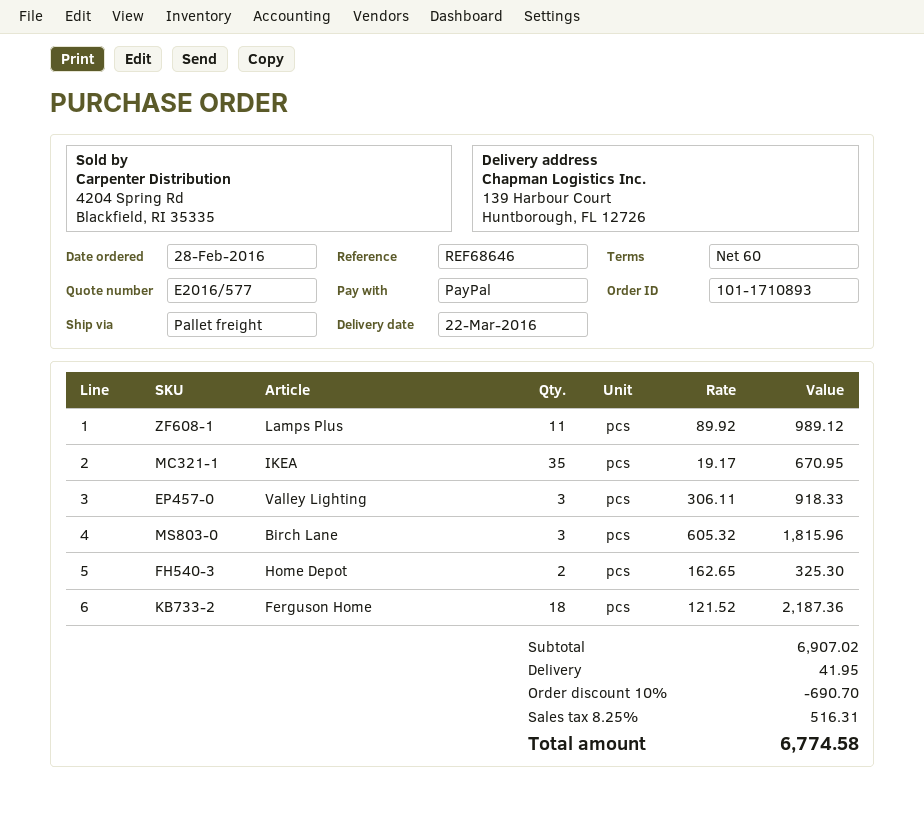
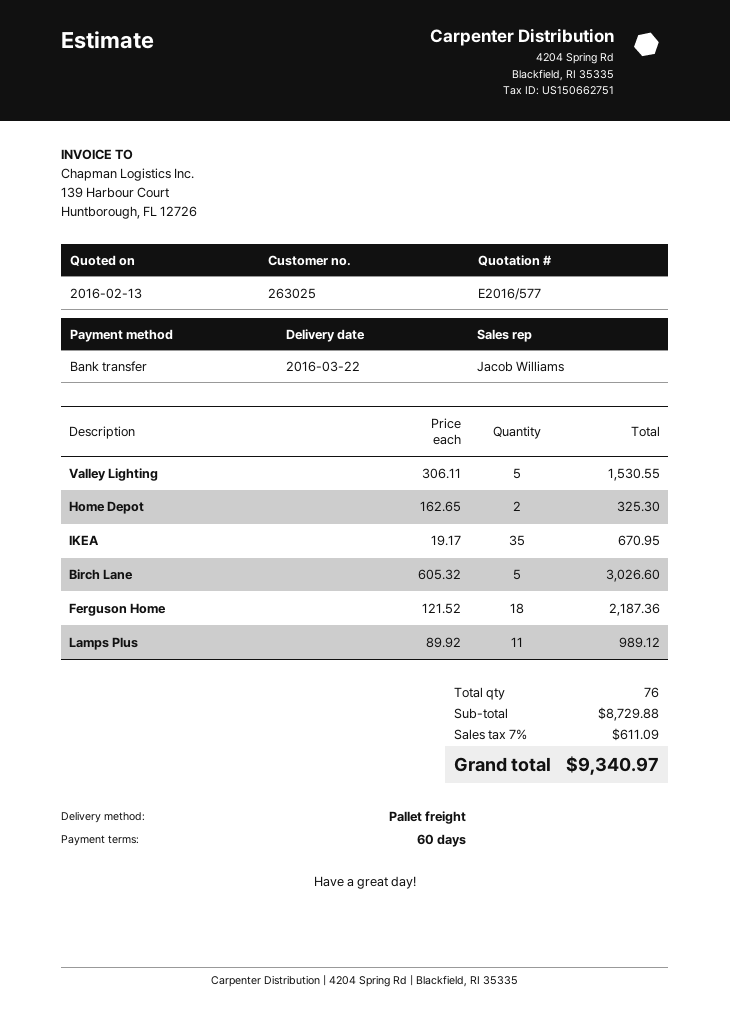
payment method: PayPal -> bank transfer
Valley Lighting: 3 x 306.11 = 918.33 -> 5 x 306.11 = 1530.55
Birch Lane: 3 x 605.32 = 1815.96 -> 5 x 605.32 = 3026.60
subtotal: 6907.02 -> 8729.88
discount: 10% = 690.70 -> none
shipping: 41.95 -> none
tax: 8.25% = 516.31 -> 7% = 611.09
total: 6774.58 -> 9340.97

